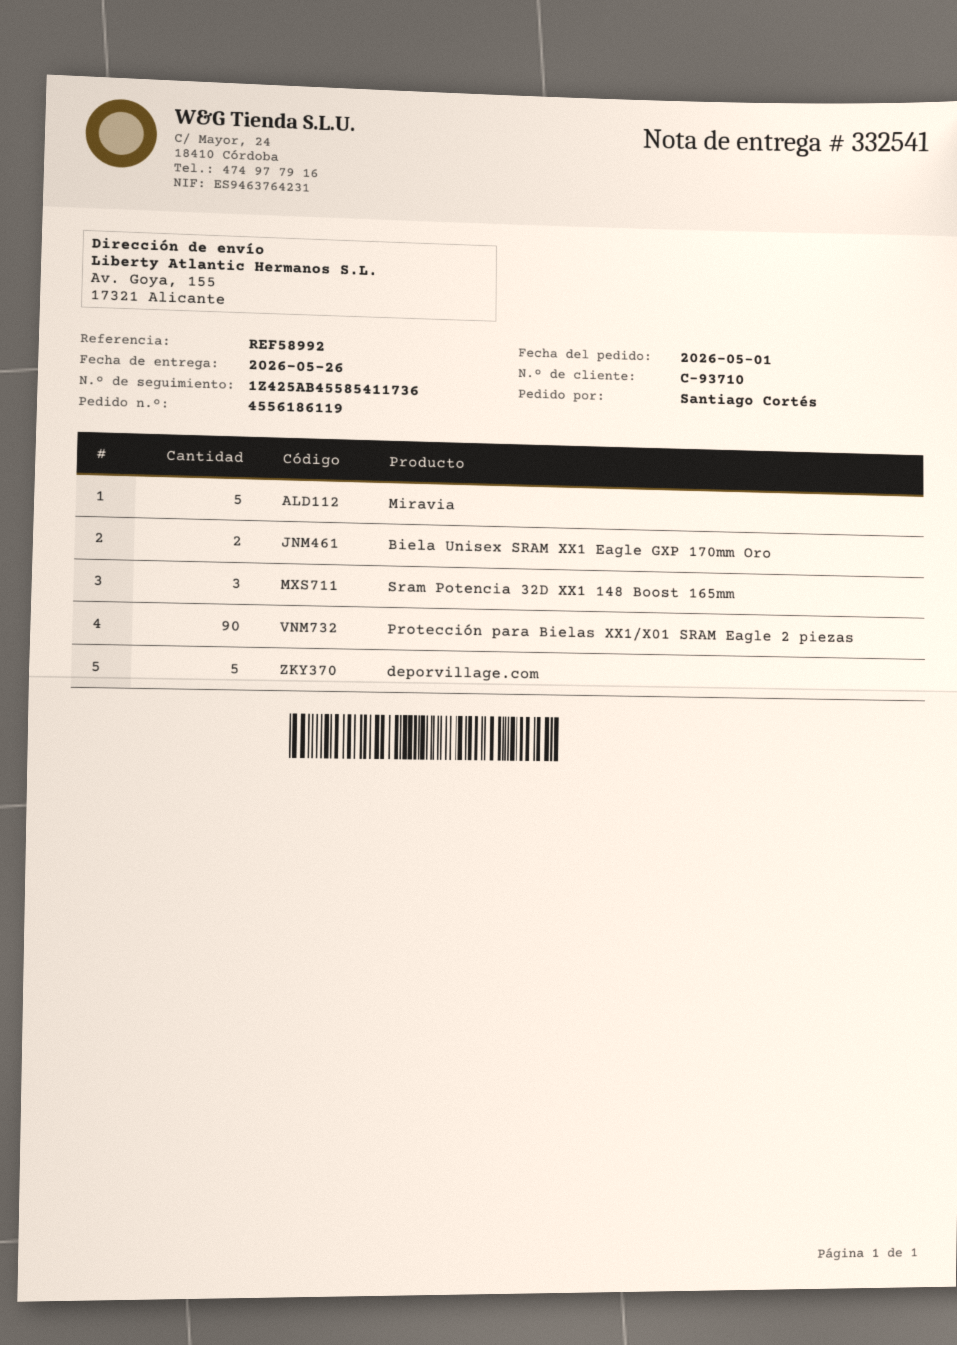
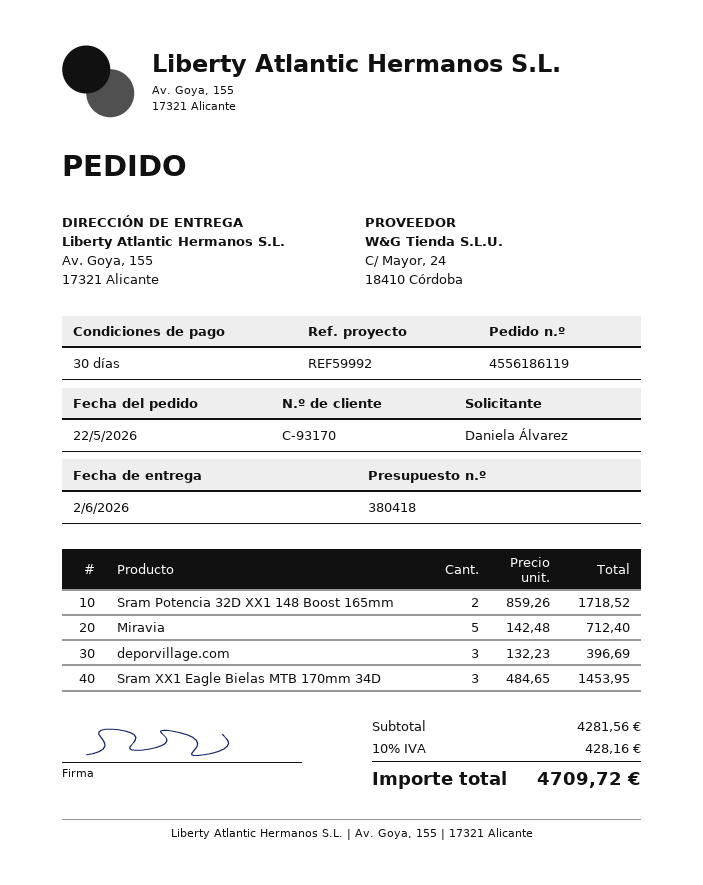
order date: 2026-05-01 -> 2026-05-22
delivery date: 2026-05-26 -> 2026-06-02
customer number: C-93710 -> C-93170
reference: REF58992 -> REF59992
ordered by: Santiago Cortés -> Daniela Álvarez
Biela Unisex SRAM XX1 Eagle GXP 170mm Oro: 2 -> none
Sram Potencia 32D XX1 148 Boost 165mm: 3 -> 2
Protección para Bielas XX1/X01 SRAM Eagle 2 piezas: 90 -> none
deporvillage.com: 5 -> 3
Sram XX1 Eagle Bielas MTB 170mm 34D: none -> 3

